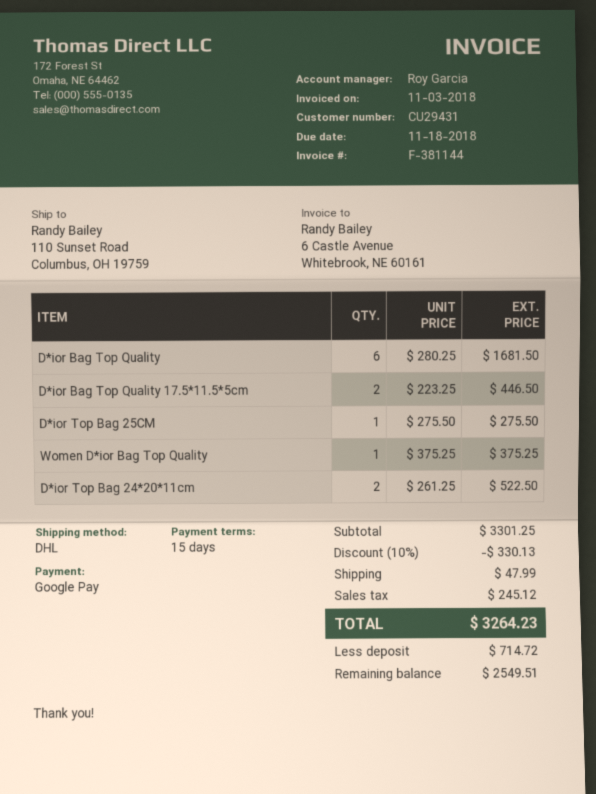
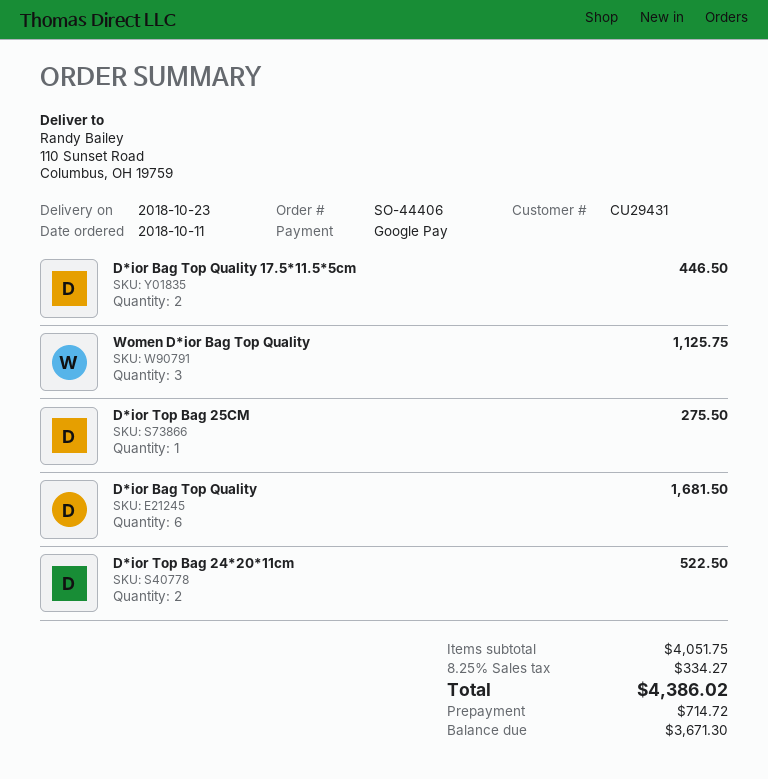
Women D*ior Bag Top Quality: 1 for 375.25 -> 3 for 1125.75
subtotal: 3301.25 -> 4051.75
discount: 10% = 330.13 -> none
shipping: 47.99 -> none
tax: 245.12 -> 334.27
total: 3264.23 -> 4386.02
balance: 2549.51 -> 3671.30

